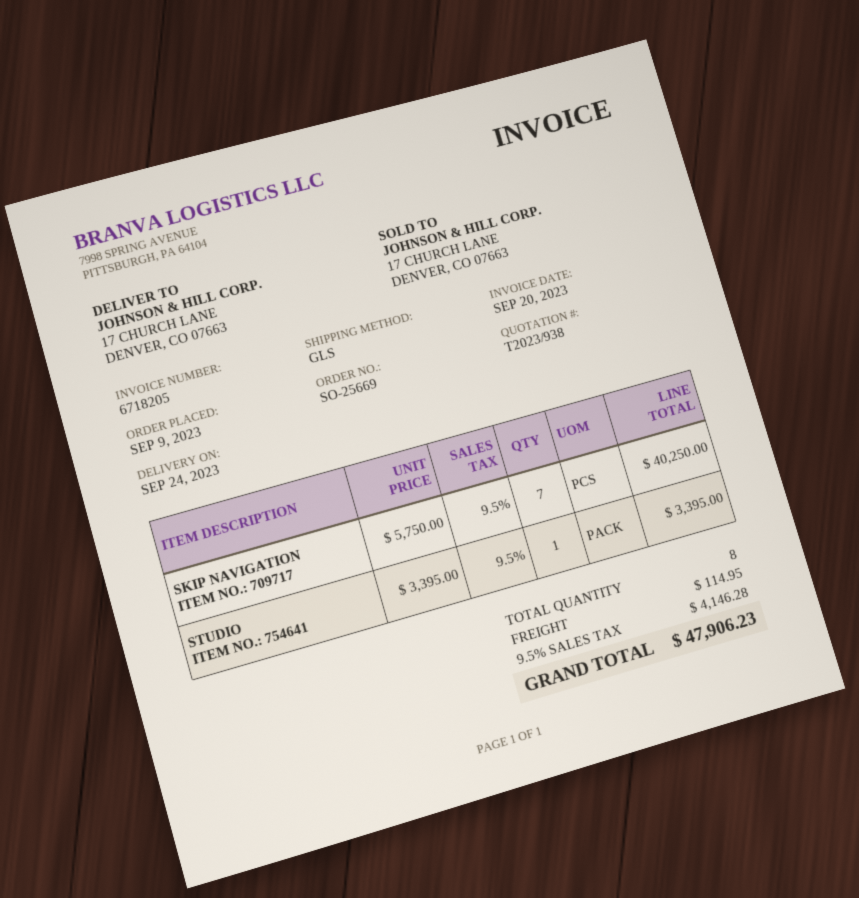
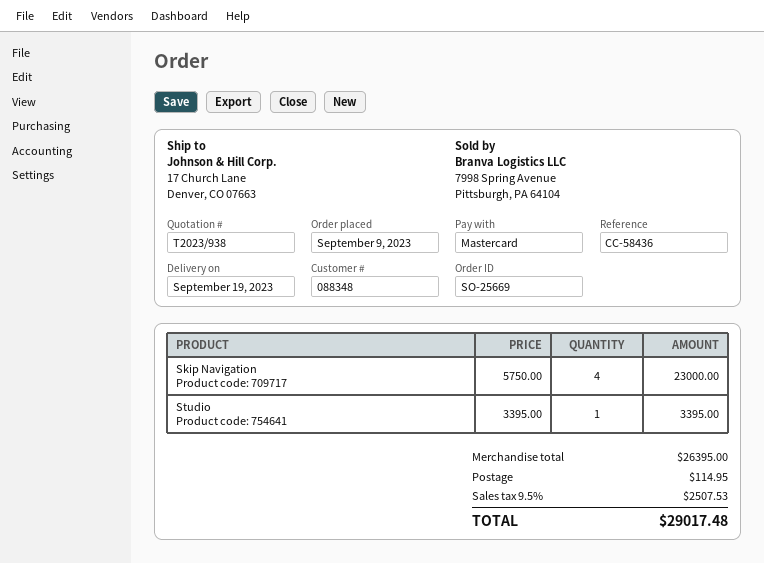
delivery date: 2023-09-24 -> 2023-09-19
SKIP NAVIGATION: 7 x 5750.00 = 40250.00 -> 4 x 5750.00 = 23000.00
tax: 9.5% = 4146.28 -> 9.5% = 2507.53
total: 47906.23 -> 29017.48

